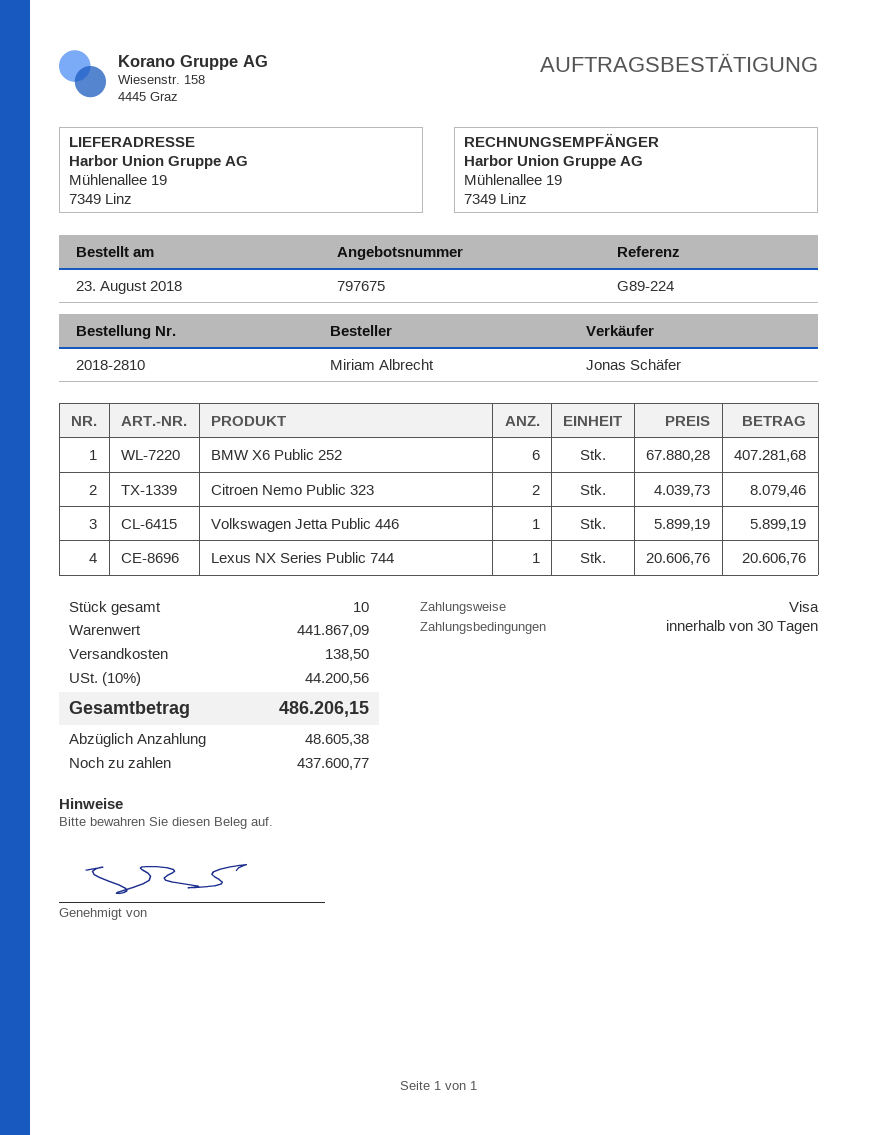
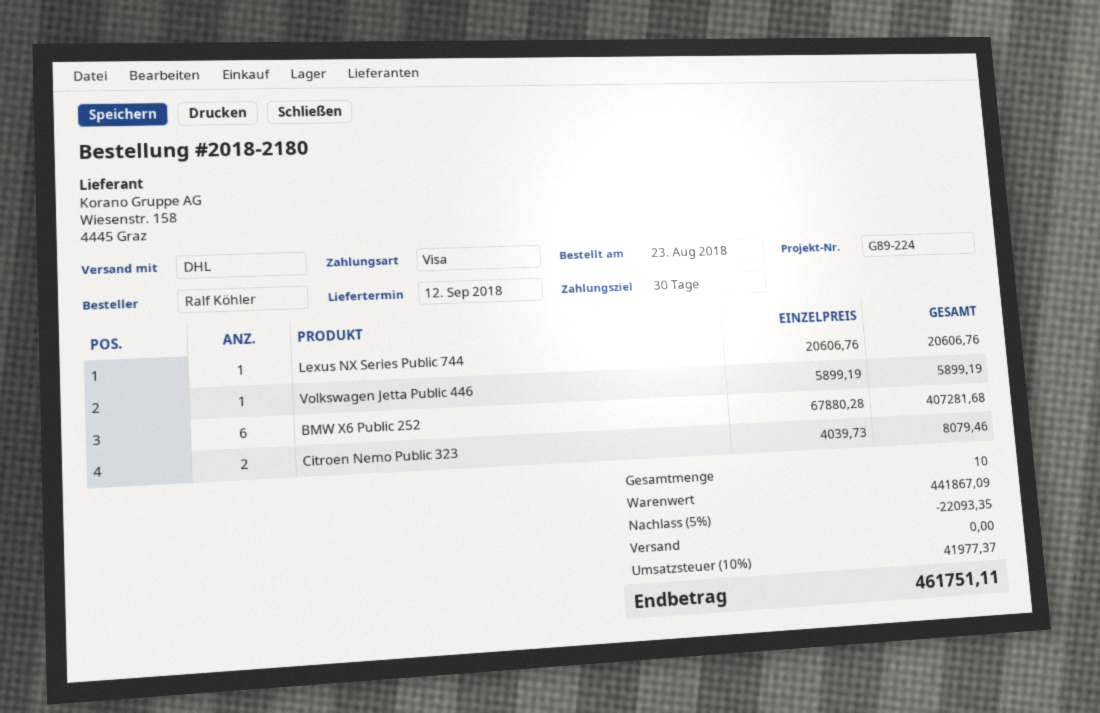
order number: 2018-2810 -> 2018-2180
ordered by: Miriam Albrecht -> Ralf Köhler
discount: none -> 5% = 22093.35
shipping: 138.50 -> 0.00
tax: 10% = 44200.56 -> 10% = 41977.37
total: 486206.15 -> 461751.11

